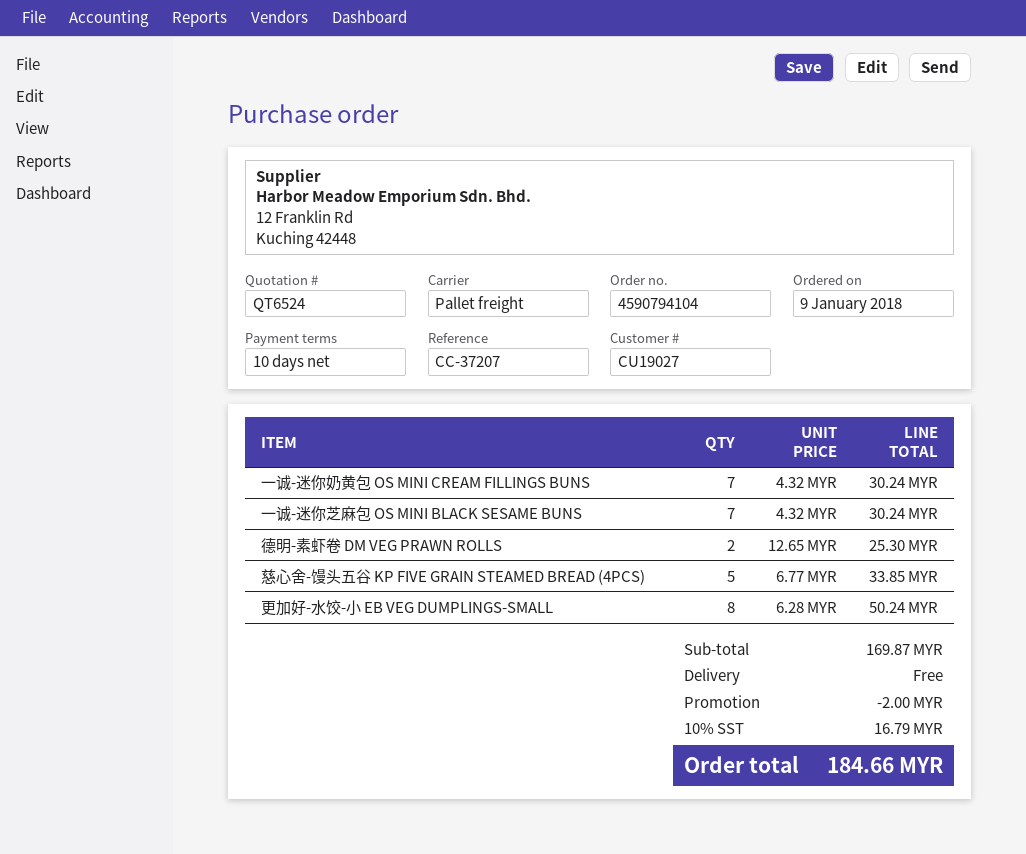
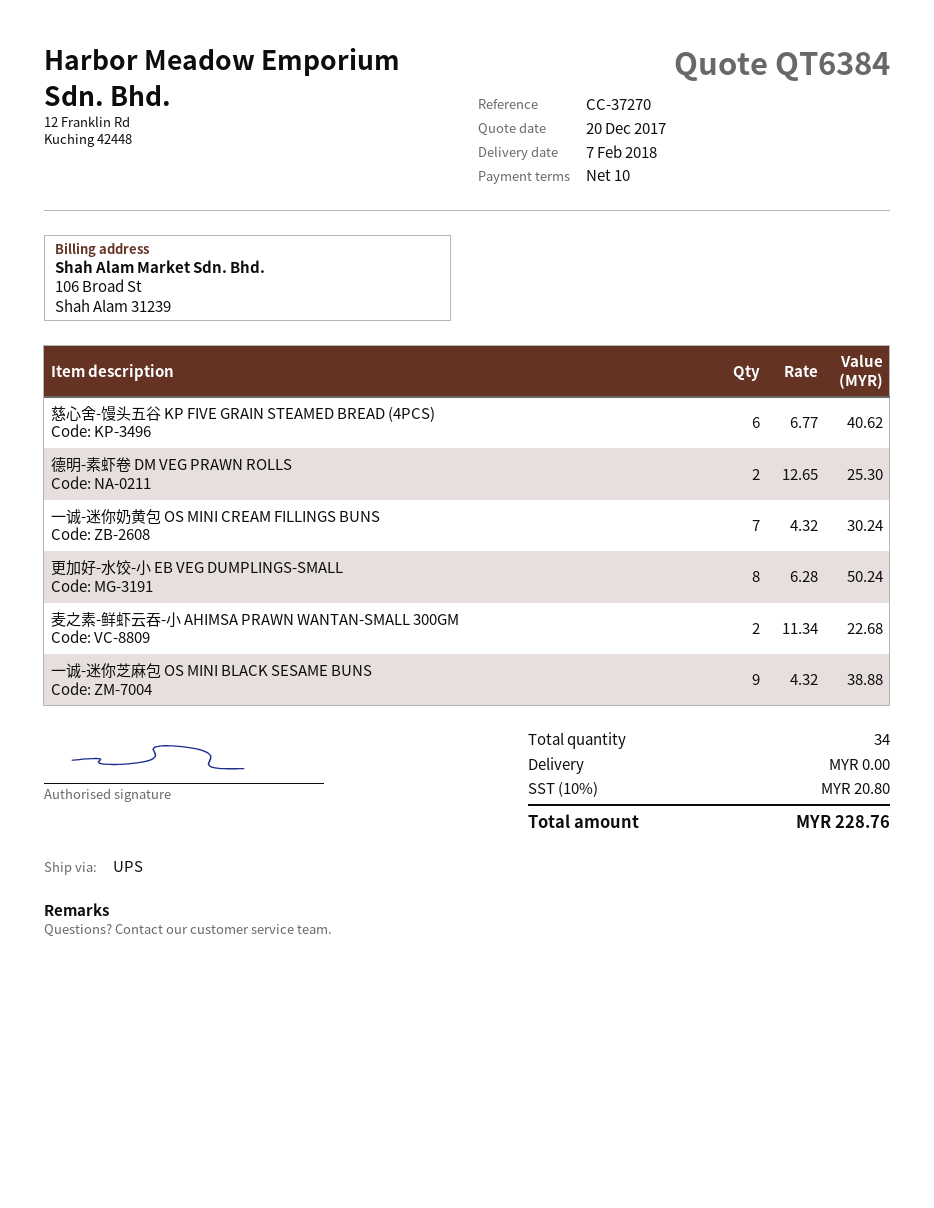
quote number: QT6524 -> QT6384
reference: CC-37207 -> CC-37270
shipping method: pallet freight -> UPS
一诚-迷你芝麻包 OS MINI BLACK SESAME BUNS: 7 x 4.32 = 30.24 -> 9 x 4.32 = 38.88
慈心舍-馒头五谷 KP FIVE GRAIN STEAMED BREAD (4PCS): 5 x 6.77 = 33.85 -> 6 x 6.77 = 40.62
麦之素-鲜虾云吞-小 AHIMSA PRAWN WANTAN-SMALL 300GM: none -> 2 x 11.34 = 22.68
discount: 2.00 -> none
tax: 10% = 16.79 -> 10% = 20.80
total: 184.66 -> 228.76

